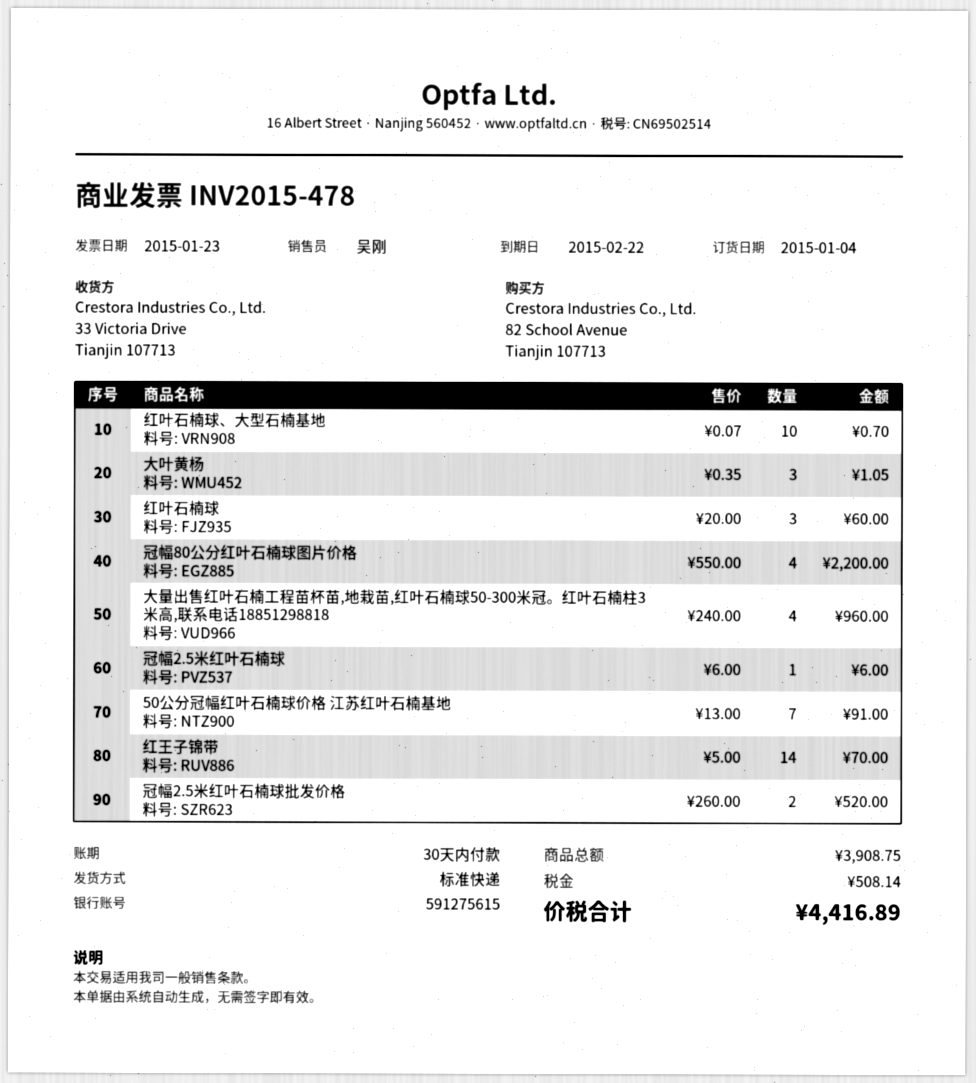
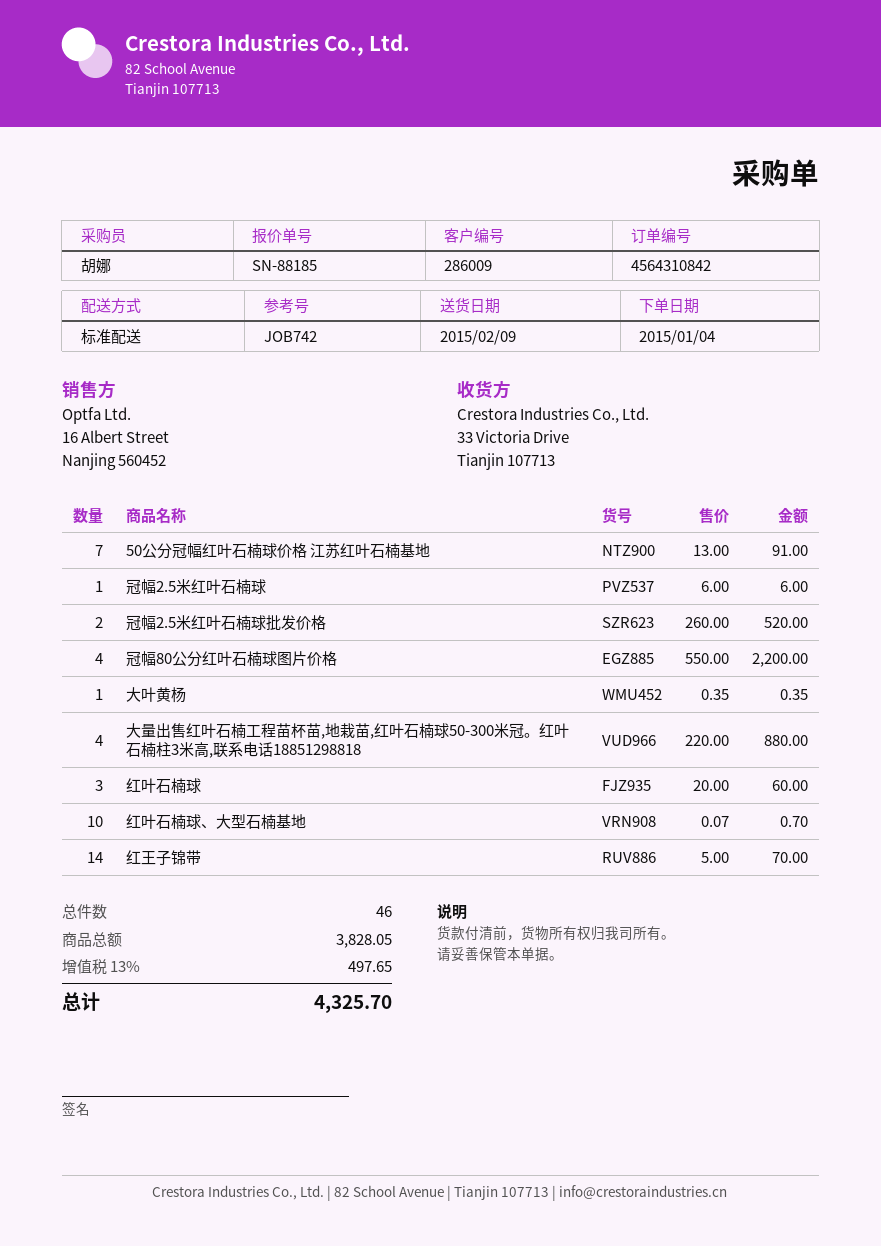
大叶黄杨: 3 x 0.35 = 1.05 -> 1 x 0.35 = 0.35
大量出售红叶石楠工程苗杯苗,地栽苗,红叶石楠球50-300米冠。红叶石楠柱3米高,联系电话18851298818: 4 x 240.00 = 960.00 -> 4 x 220.00 = 880.00
subtotal: 3908.75 -> 3828.05
tax: 508.14 -> 497.65
total: 4416.89 -> 4325.70

